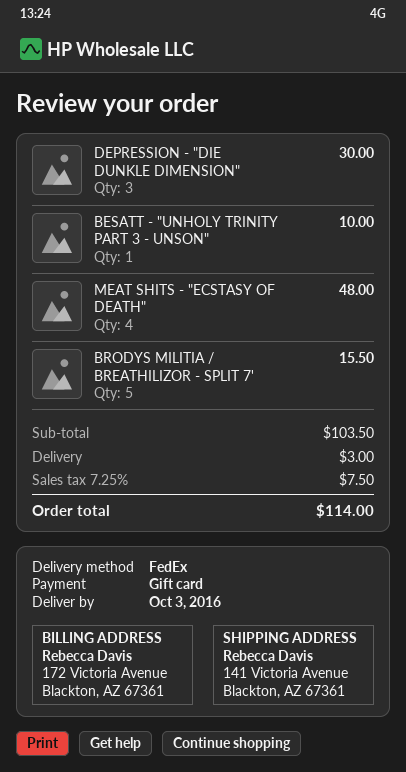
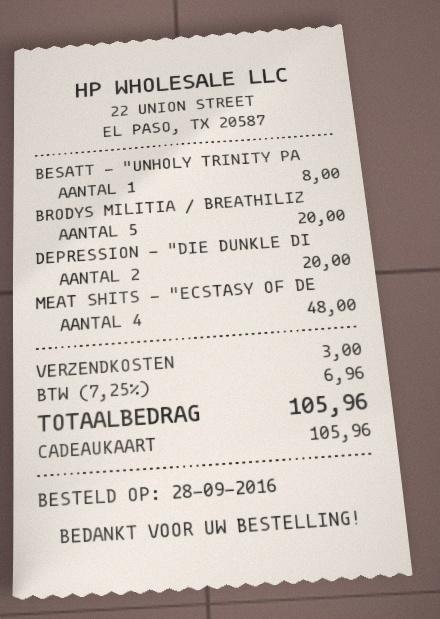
DEPRESSION - "DIE DUNKLE DIMENSION": 3 for 30.00 -> 2 for 20.00
BESATT - "UNHOLY TRINITY PART 3 - UNSON": 1 for 10.00 -> 1 for 8.00
BRODYS MILITIA / BREATHILIZOR - SPLIT 7': 5 for 15.50 -> 5 for 20.00
tax: 7.25% = 7.50 -> 7.25% = 6.96
total: 114.00 -> 105.96

